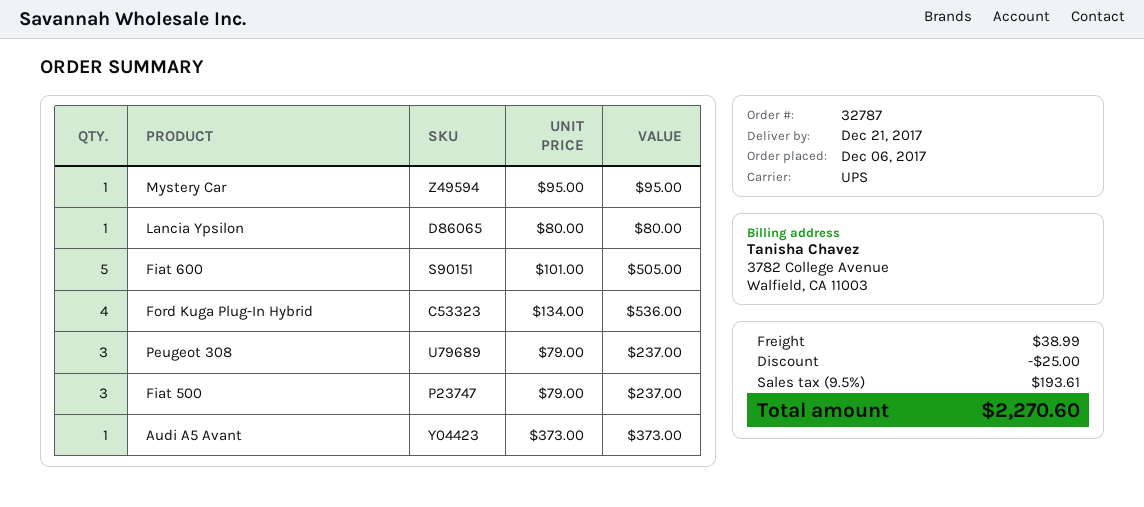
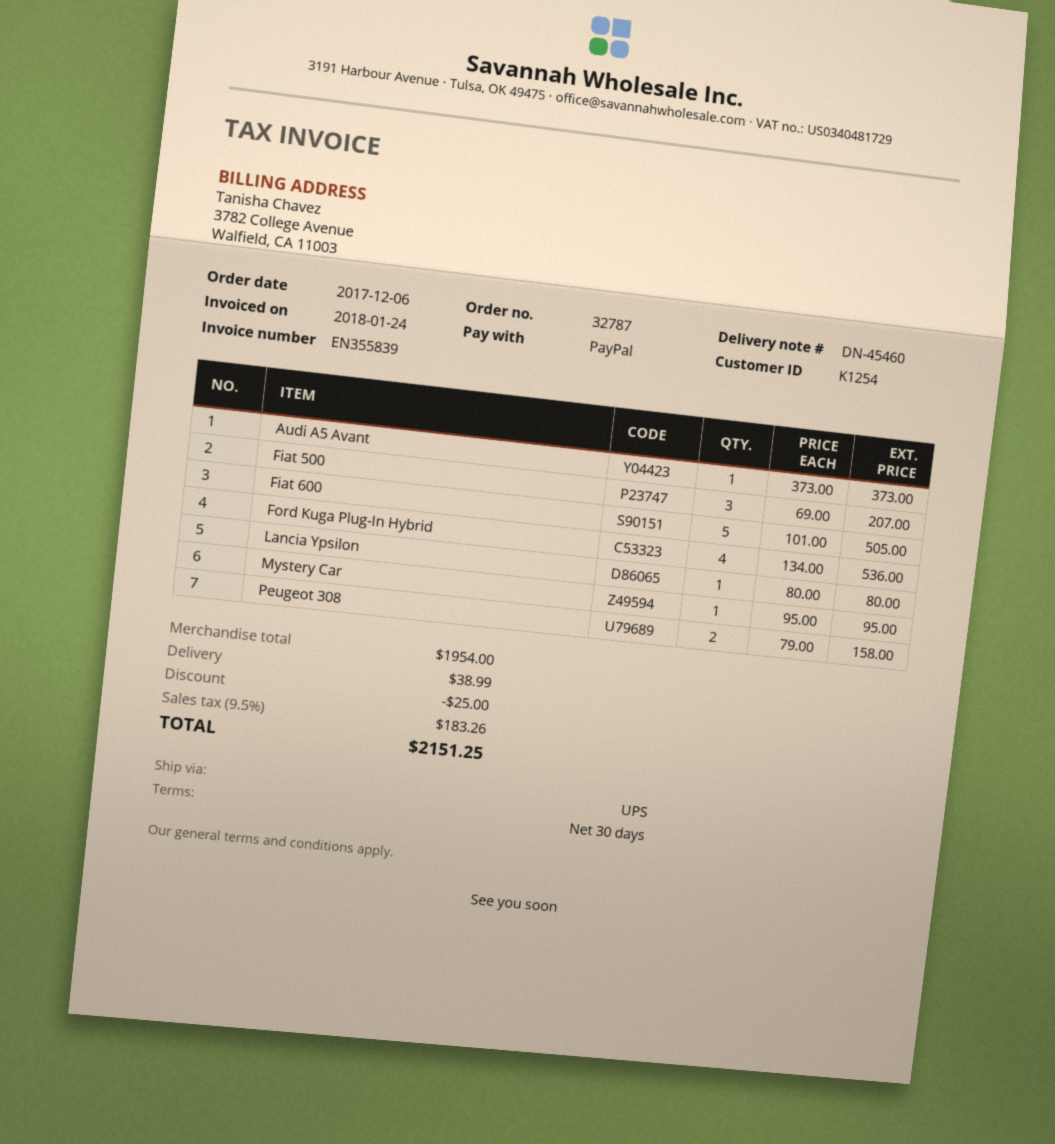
Peugeot 308: 3 x 79.00 = 237.00 -> 2 x 79.00 = 158.00
Fiat 500: 3 x 79.00 = 237.00 -> 3 x 69.00 = 207.00
tax: 9.5% = 193.61 -> 9.5% = 183.26
total: 2270.60 -> 2151.25

